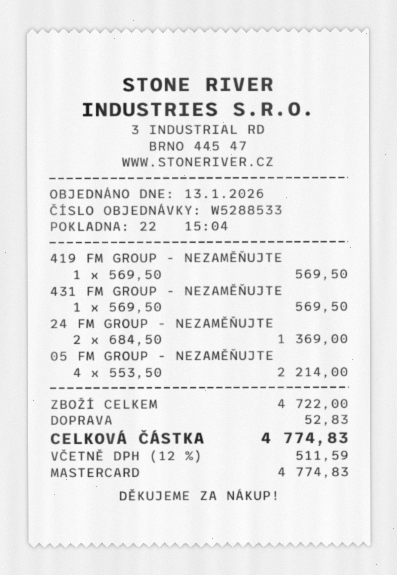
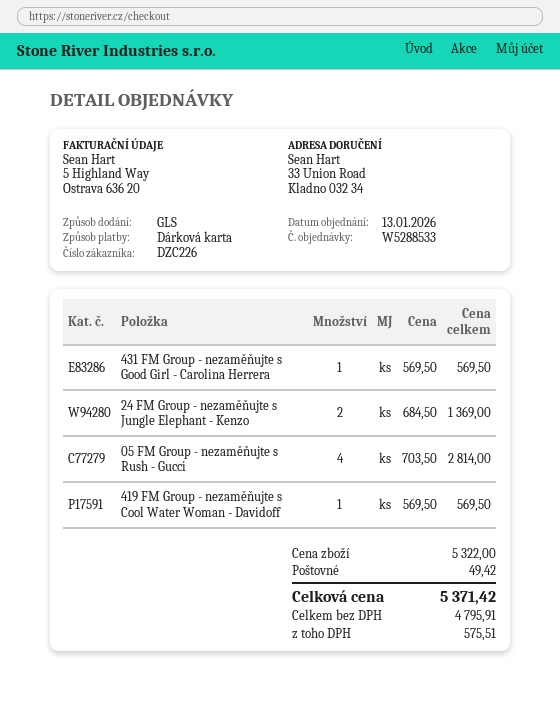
payment method: Mastercard -> gift card
05 FM GROUP - NEZAMĚŇUJTE: 4 x 553.50 = 2214.00 -> 4 x 703.50 = 2814.00
subtotal: 4722.00 -> 5322.00
shipping: 52.83 -> 49.42
tax: 511.59 -> 575.51
total: 4774.83 -> 5371.42

